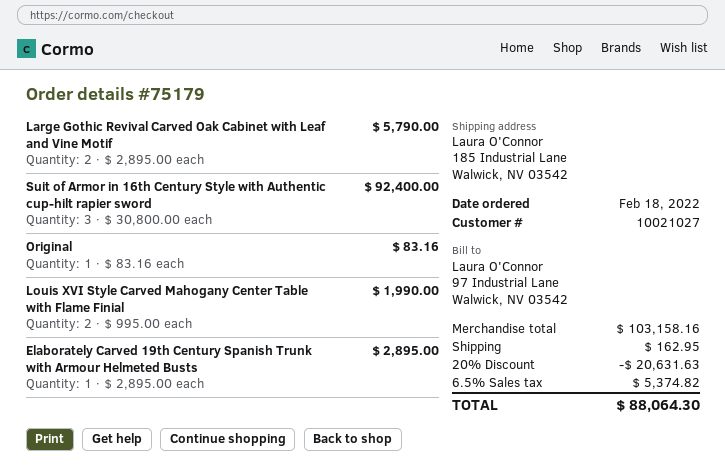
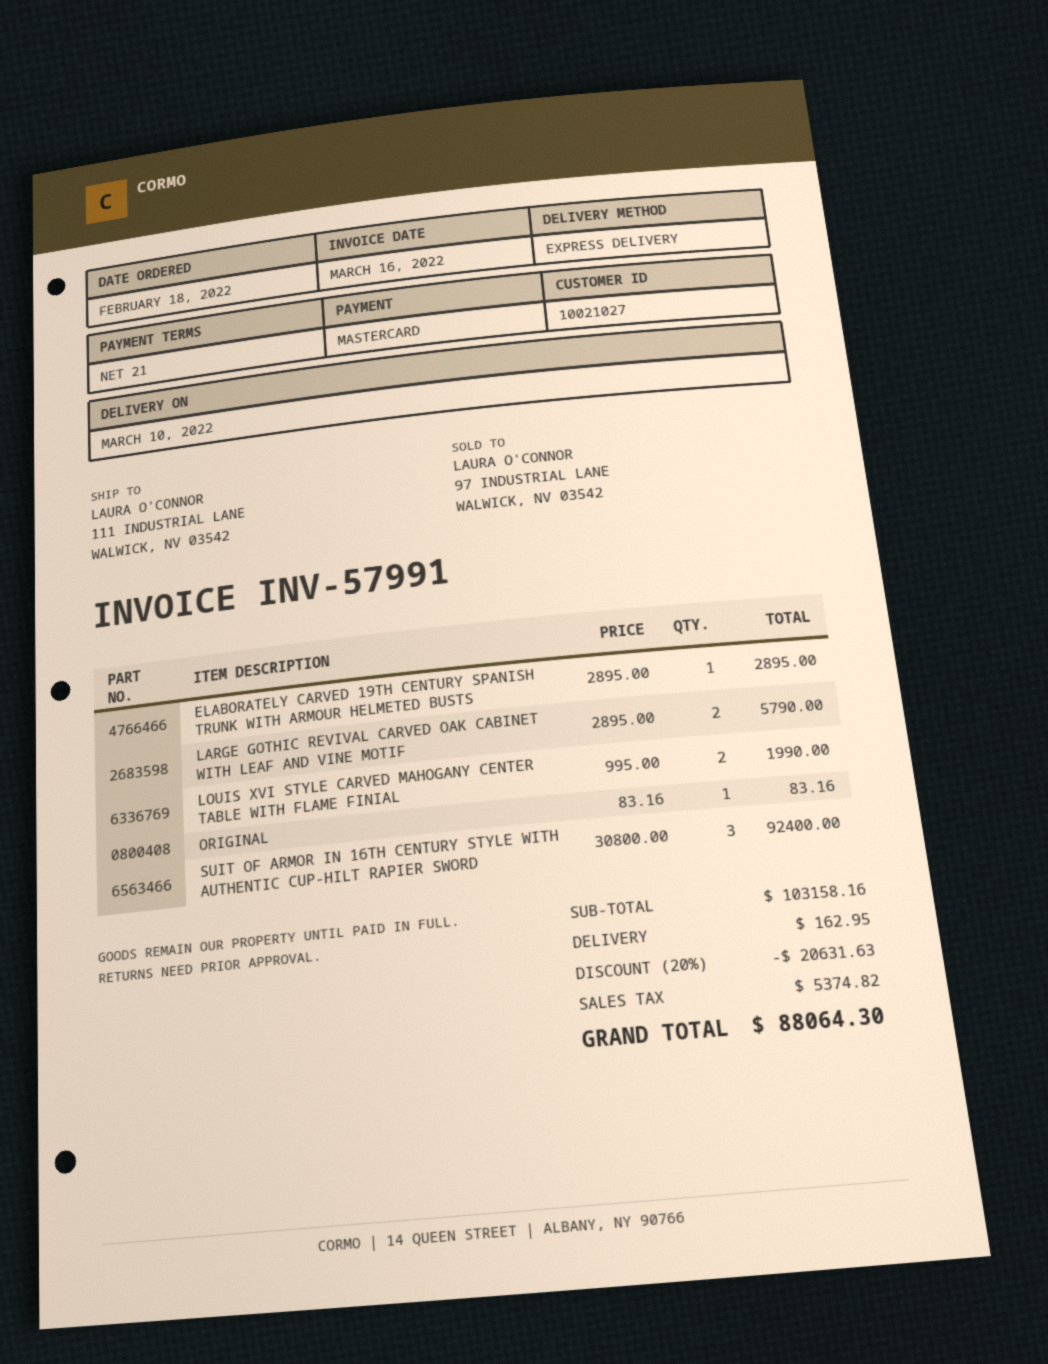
ship to: 185 Industrial Lane, Walwick, NV 03542 -> 111 INDUSTRIAL LANE, WALWICK, NV 03542

